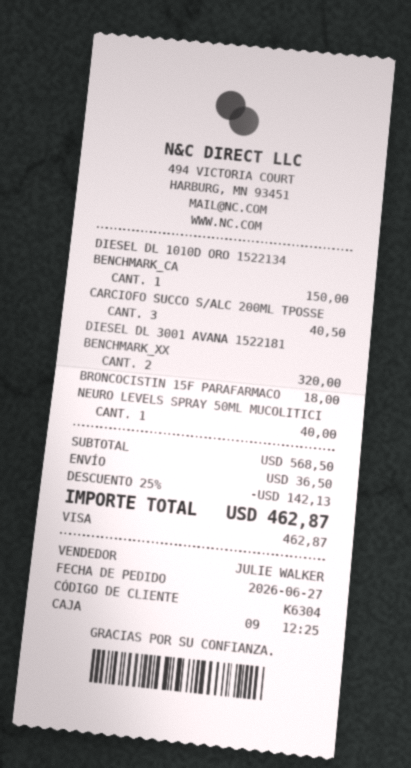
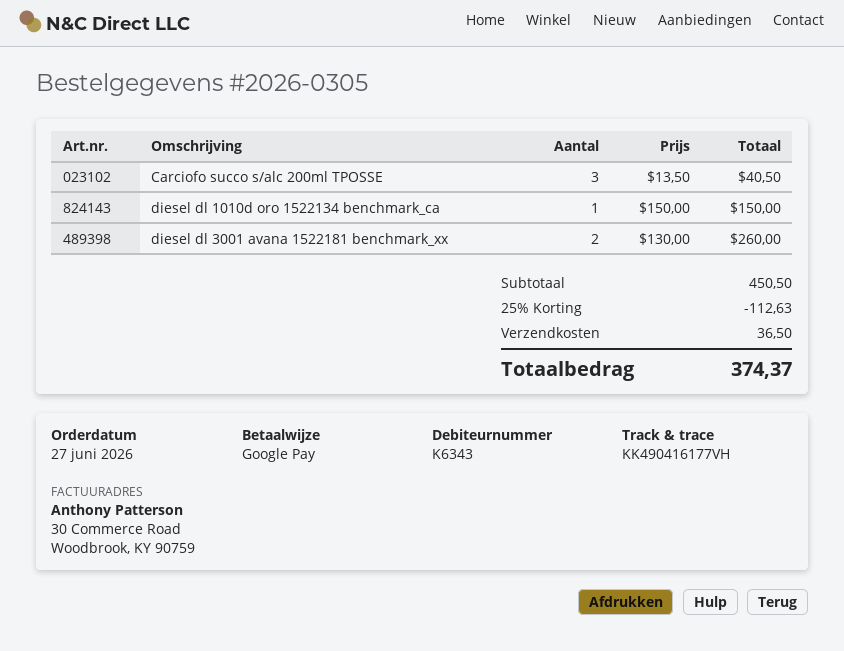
customer number: K6304 -> K6343
payment method: Visa -> Google Pay
DIESEL DL 3001 AVANA 1522181 BENCHMARK_XX: 2 for 320.00 -> 2 for 260.00
BRONCOCISTIN 15F PARAFARMACO: 1 for 18.00 -> none
NEURO LEVELS SPRAY 50ML MUCOLITICI: 1 for 40.00 -> none
subtotal: 568.50 -> 450.50
discount: 25% = 142.13 -> 25% = 112.63
total: 462.87 -> 374.37

